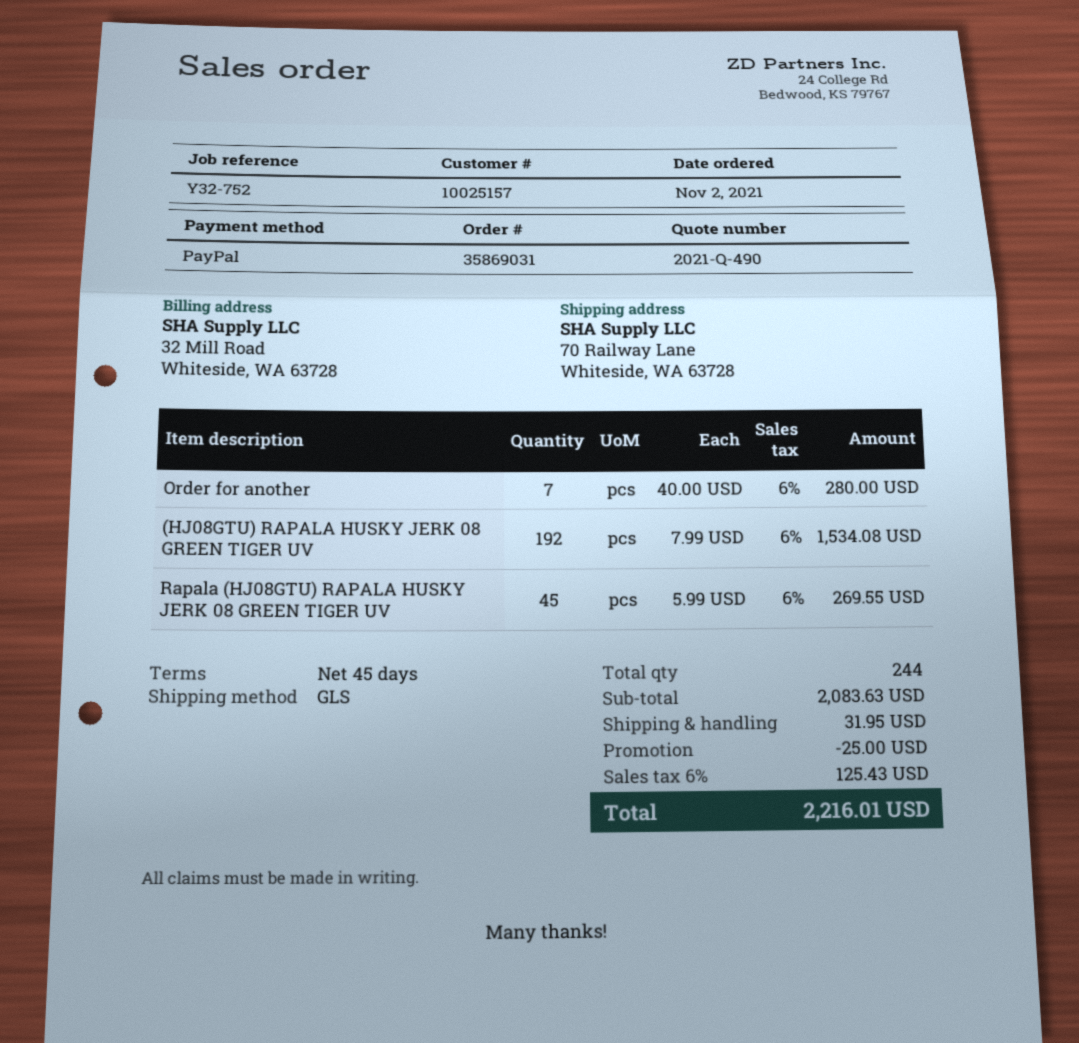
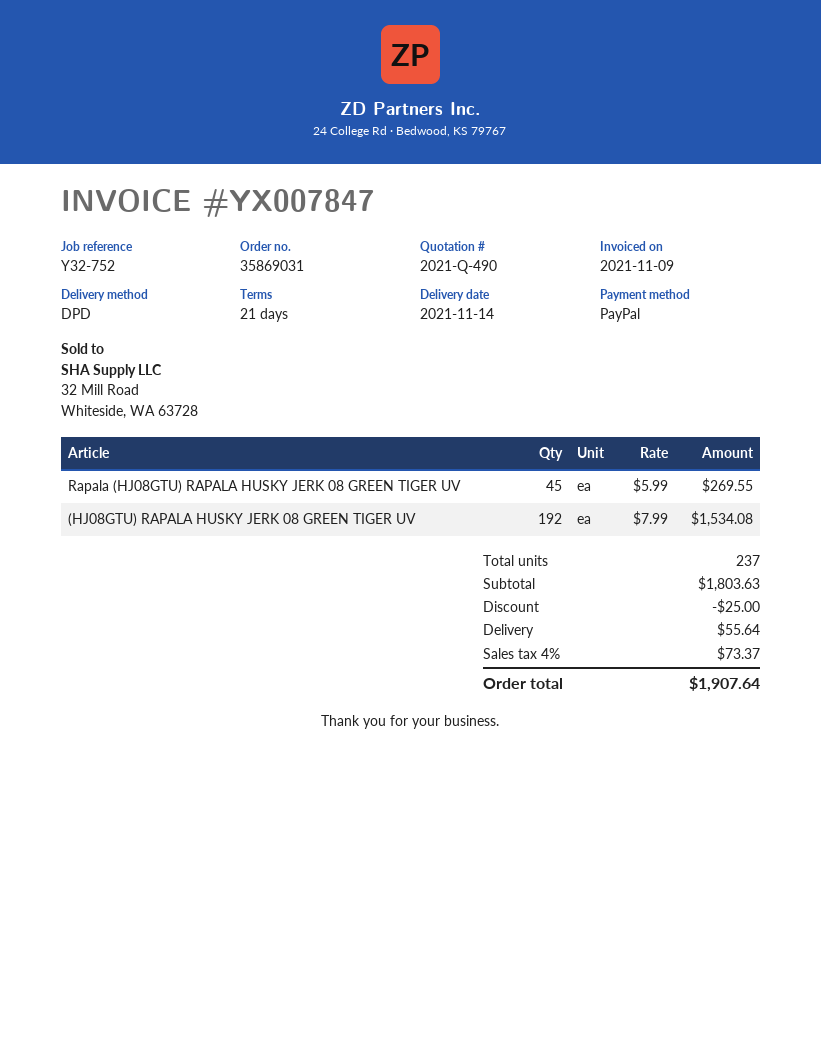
payment terms: 45 days -> 21 days
shipping method: GLS -> DPD
Order for another: 7 x 40.00 = 280.00 -> none
total quantity: 244 -> 237
subtotal: 2083.63 -> 1803.63
shipping: 31.95 -> 55.64
tax: 6% = 125.43 -> 4% = 73.37
total: 2216.01 -> 1907.64

